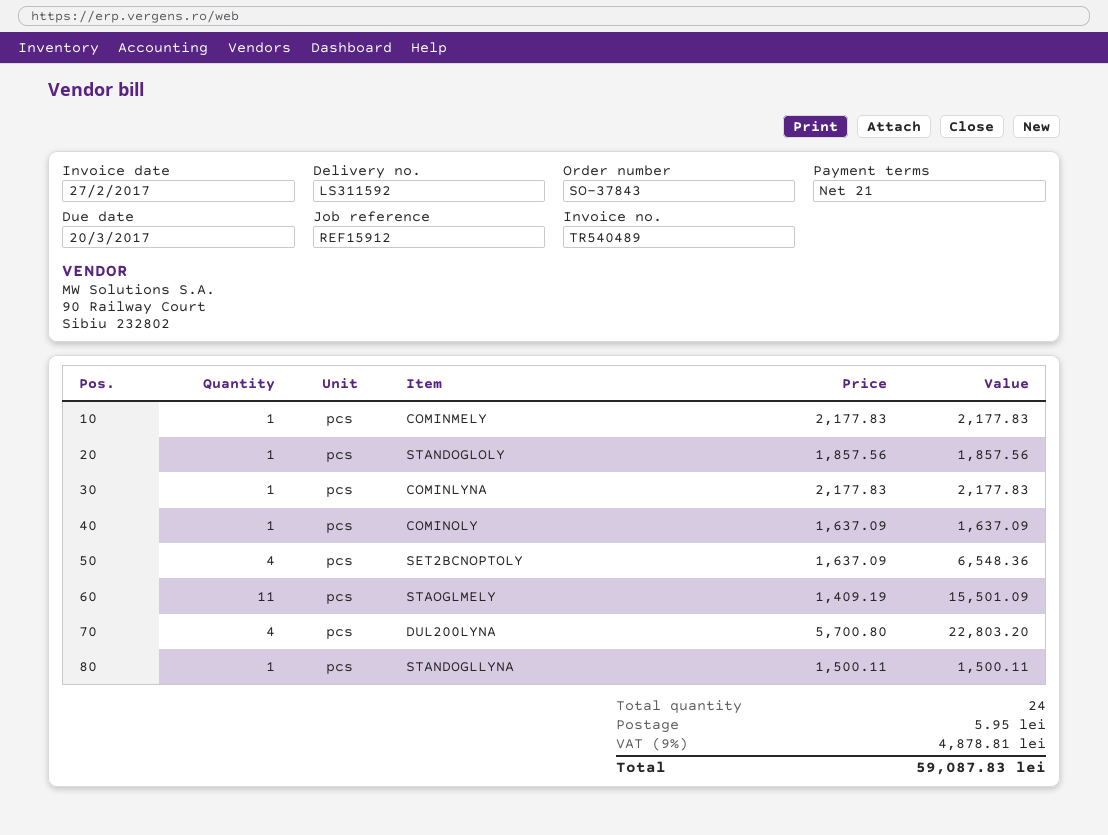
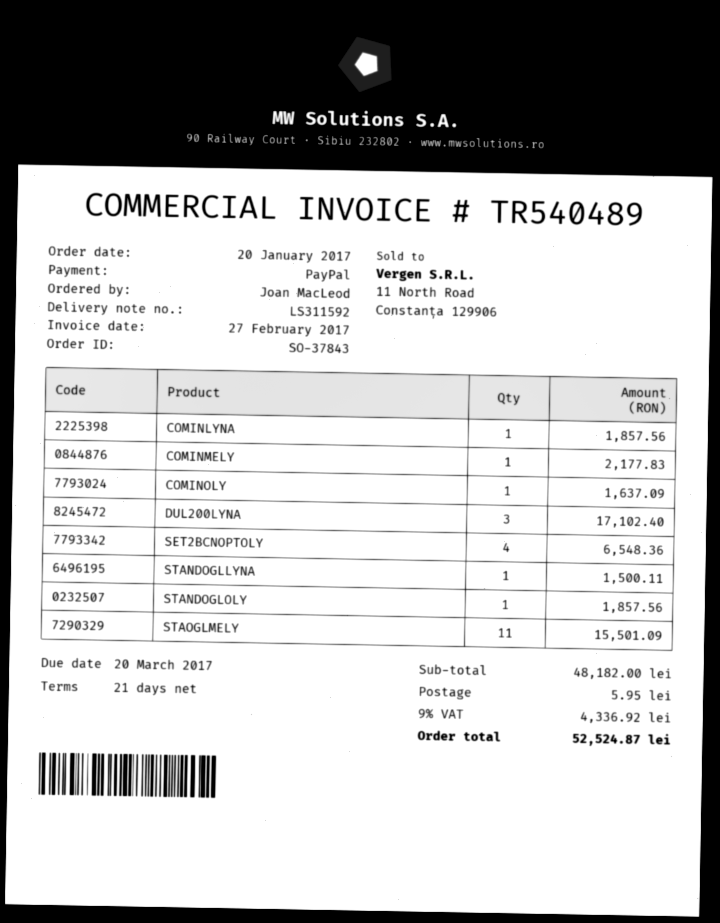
COMINLYNA: 1 for 2177.83 -> 1 for 1857.56
DUL200LYNA: 4 for 22803.20 -> 3 for 17102.40
tax: 9% = 4878.81 -> 9% = 4336.92
total: 59087.83 -> 52524.87

